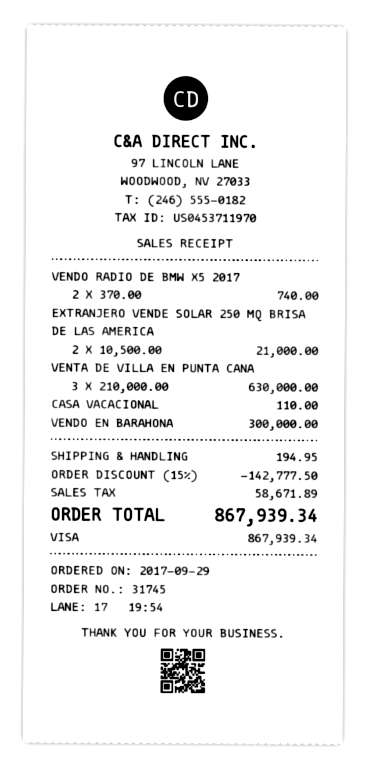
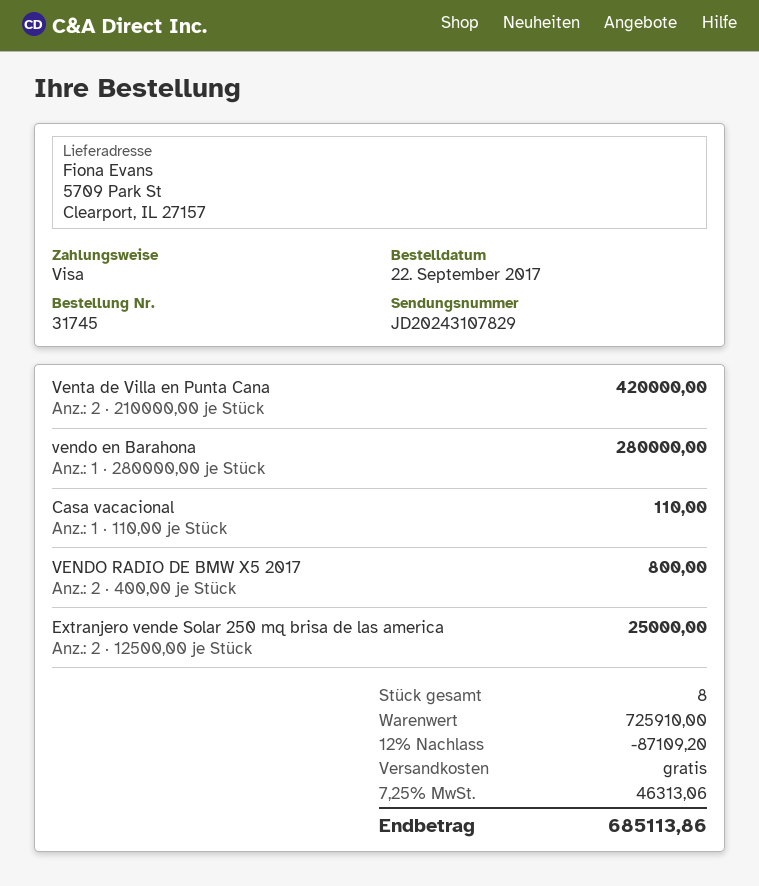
order date: 2017-09-29 -> 2017-09-22
VENDO RADIO DE BMW X5 2017: 2 x 370.00 = 740.00 -> 2 x 400.00 = 800.00
EXTRANJERO VENDE SOLAR 250 MQ BRISA DE LAS AMERICA: 2 x 10500.00 = 21000.00 -> 2 x 12500.00 = 25000.00
VENTA DE VILLA EN PUNTA CANA: 3 x 210000.00 = 630000.00 -> 2 x 210000.00 = 420000.00
VENDO EN BARAHONA: 1 x 300000.00 = 300000.00 -> 1 x 280000.00 = 280000.00
discount: 15% = 142777.50 -> 12% = 87109.20
shipping: 194.95 -> 0.00
tax: 58671.89 -> 46313.06
total: 867939.34 -> 685113.86

